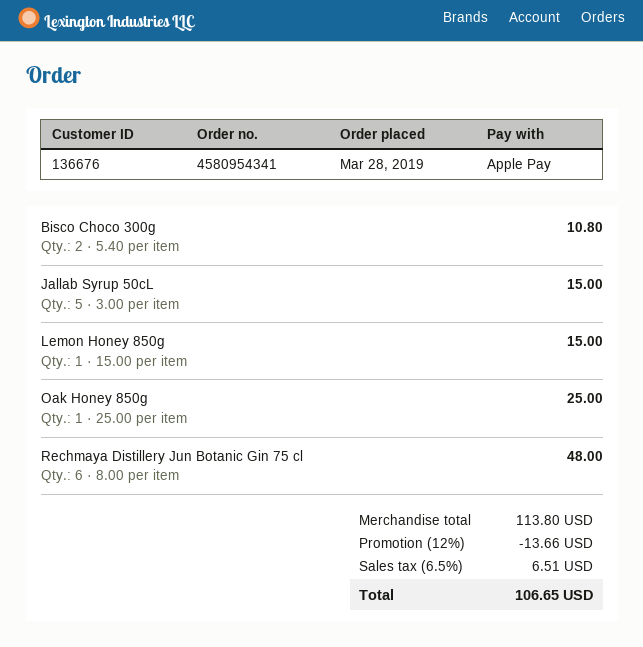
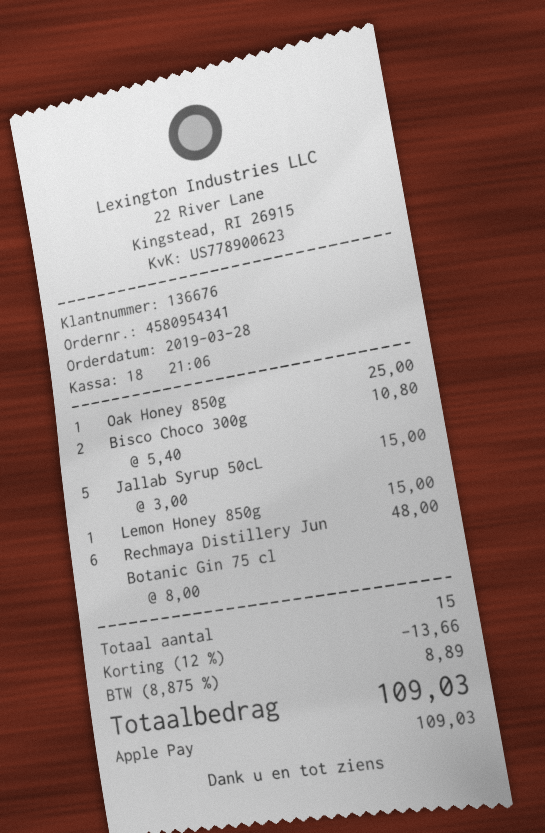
tax: 6.5% = 6.51 -> 8.875% = 8.89
total: 106.65 -> 109.03

